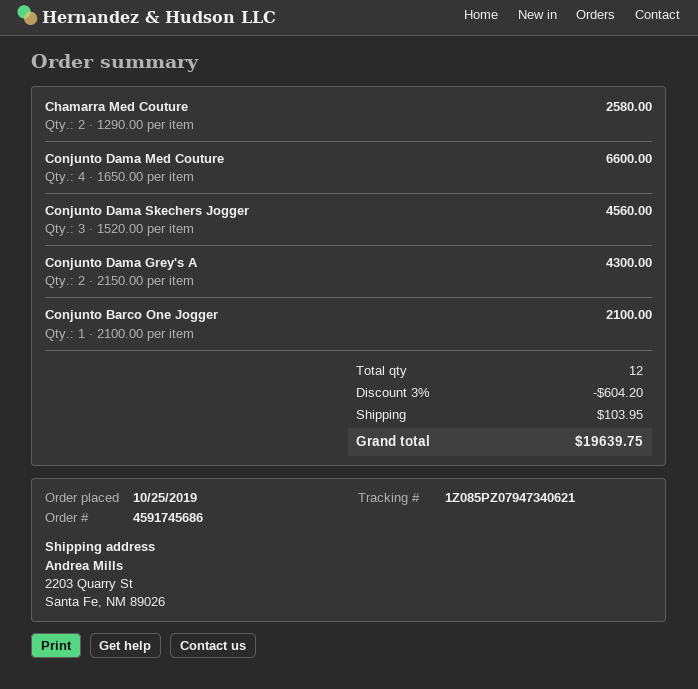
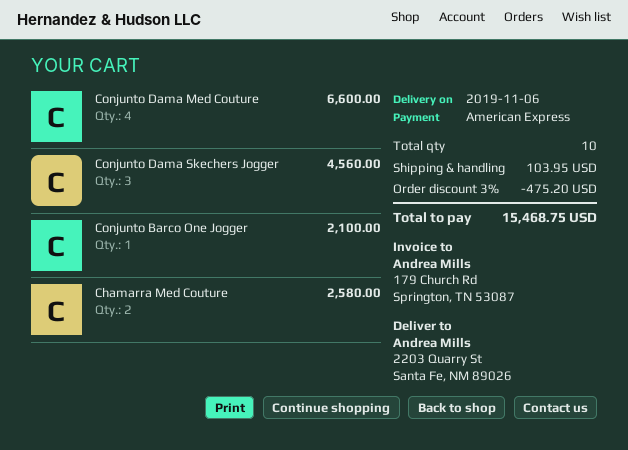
Conjunto Dama Grey's A: 2 for 4300.00 -> none
total quantity: 12 -> 10
discount: 3% = 604.20 -> 3% = 475.20
total: 19639.75 -> 15468.75

